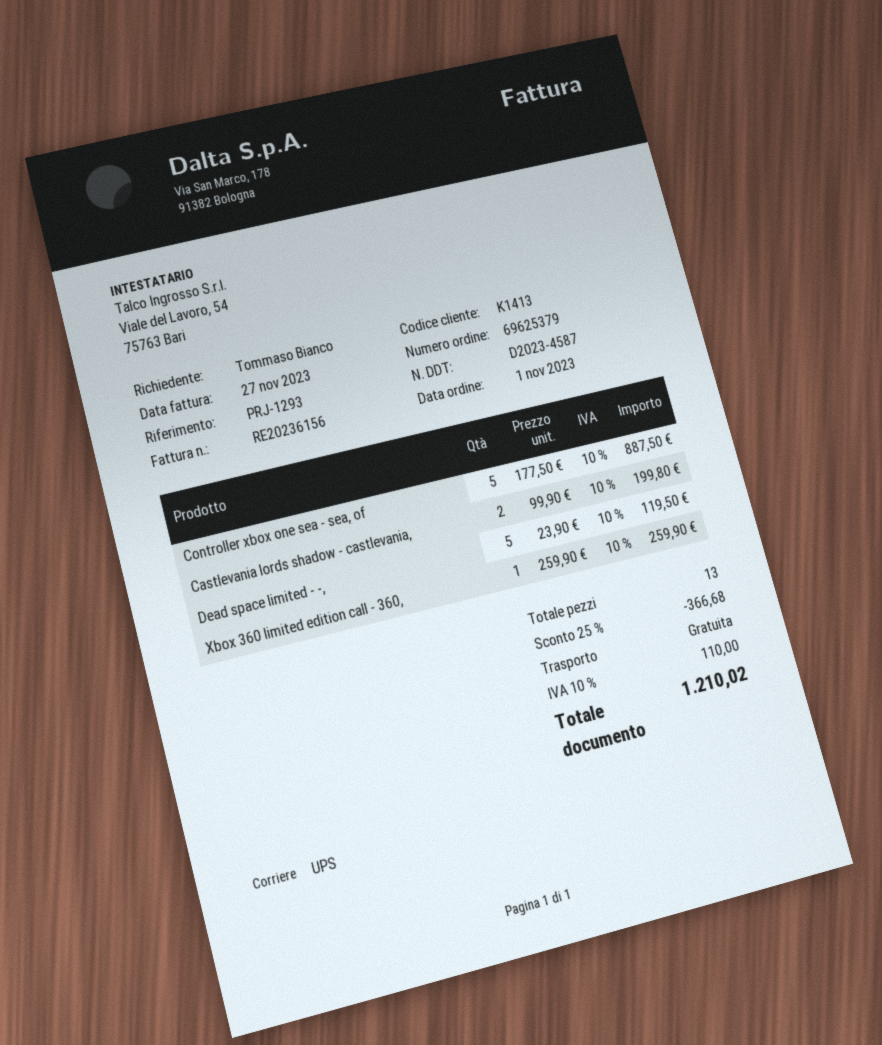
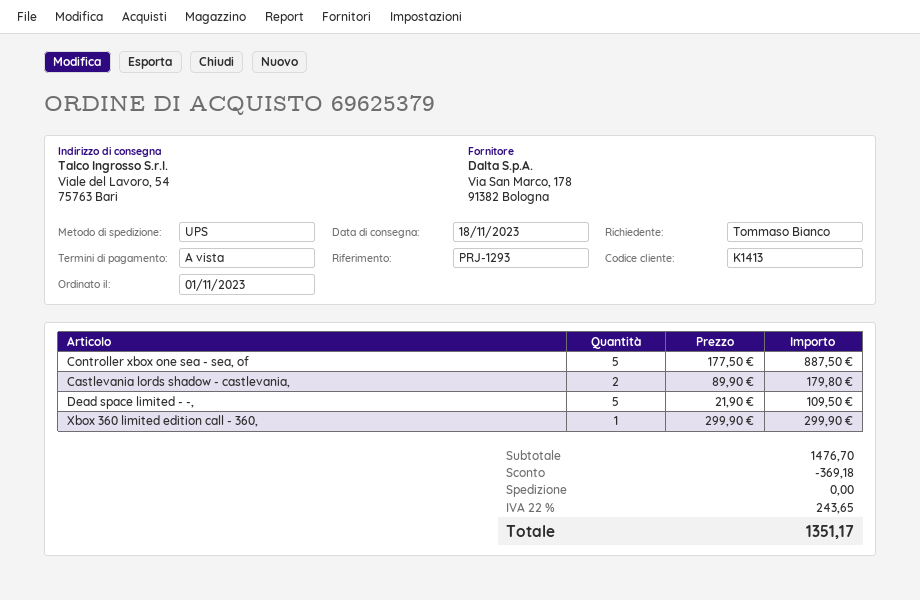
Castlevania lords shadow - castlevania,: 2 x 99.90 = 199.80 -> 2 x 89.90 = 179.80
Dead space limited - -,: 5 x 23.90 = 119.50 -> 5 x 21.90 = 109.50
Xbox 360 limited edition call - 360,: 1 x 259.90 = 259.90 -> 1 x 299.90 = 299.90
discount: 366.68 -> 369.18
tax: 10% = 110.00 -> 22% = 243.65
total: 1210.02 -> 1351.17

